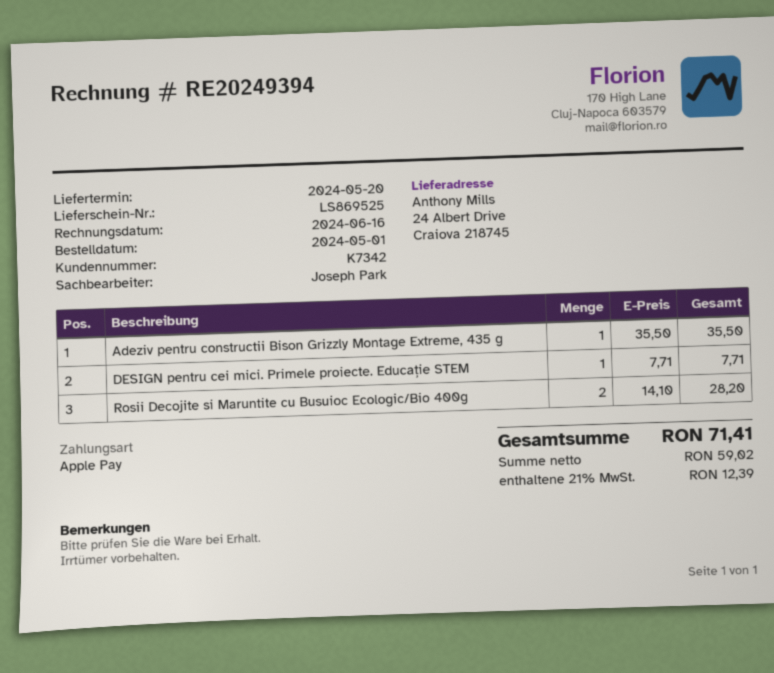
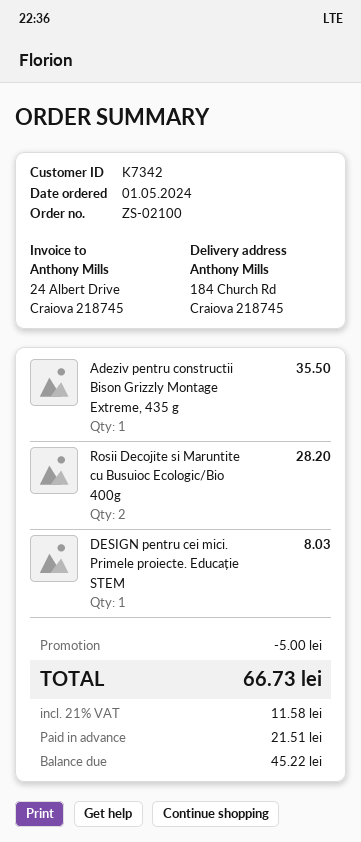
ship to: 24 Albert Drive, Craiova 218745 -> 184 Church Rd, Craiova 218745
DESIGN pentru cei mici. Primele proiecte. Educație STEM: 1 for 7.71 -> 1 for 8.03
discount: none -> 5.00
tax: 21% = 12.39 -> 21% = 11.58
total: 71.41 -> 66.73

